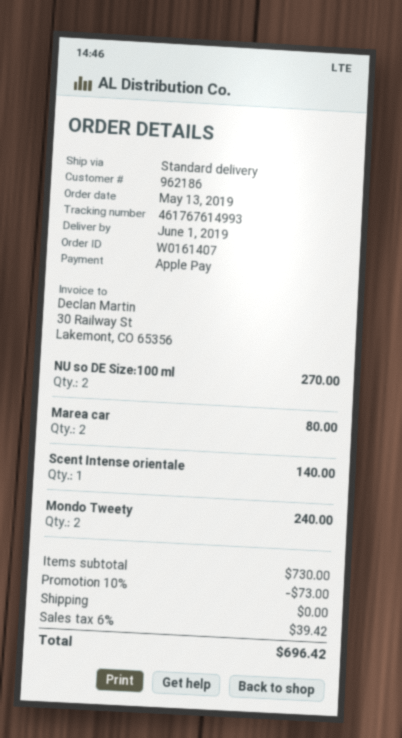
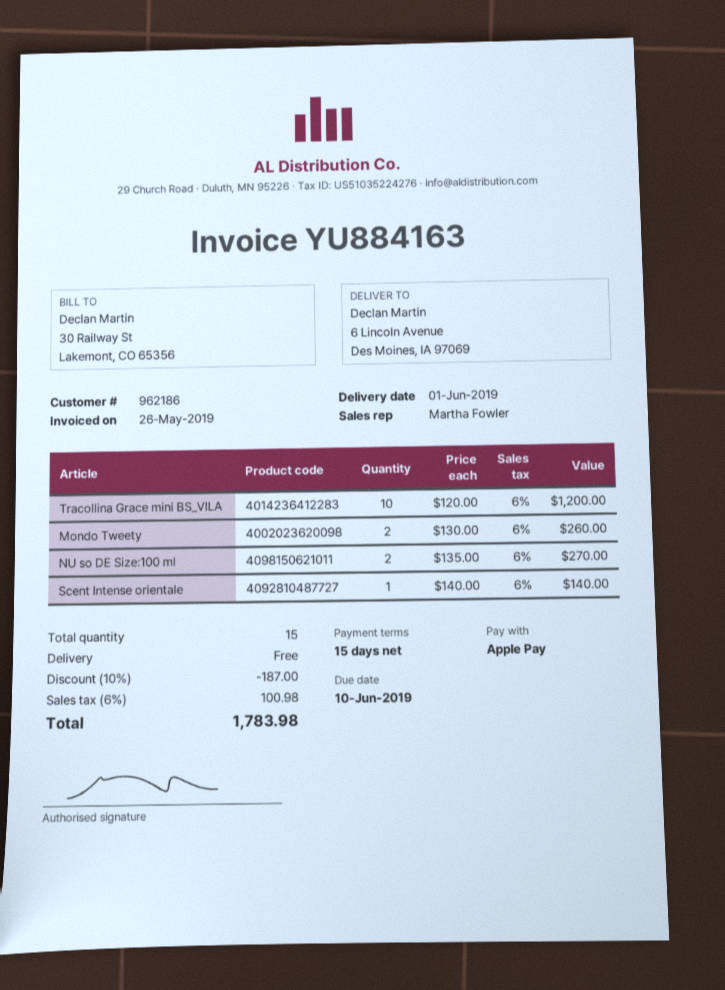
Marea car: 2 for 80.00 -> none
Mondo Tweety: 2 for 240.00 -> 2 for 260.00
Tracollina Grace mini BS_VILA: none -> 10 for 1200.00
discount: 10% = 73.00 -> 10% = 187.00
tax: 6% = 39.42 -> 6% = 100.98
total: 696.42 -> 1783.98

